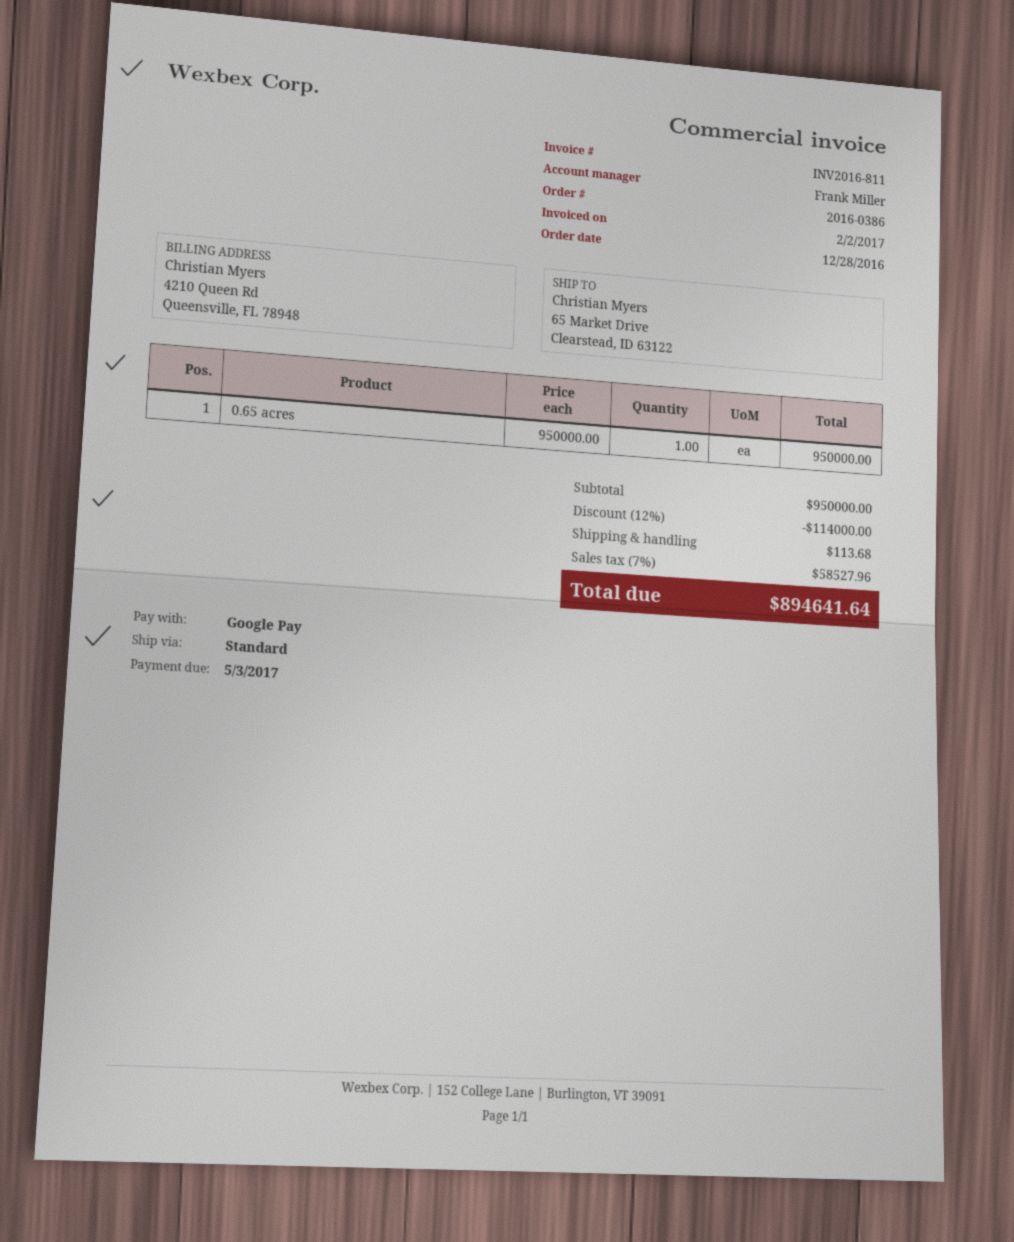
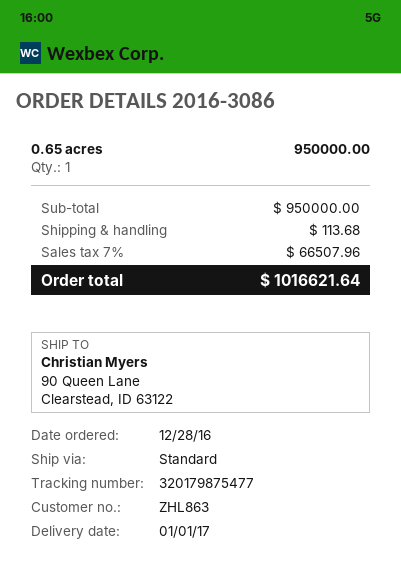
order number: 2016-0386 -> 2016-3086
ship to: 65 Market Drive, Clearstead, ID 63122 -> 90 Queen Lane, Clearstead, ID 63122
discount: 12% = 114000.00 -> none
tax: 7% = 58527.96 -> 7% = 66507.96
total: 894641.64 -> 1016621.64

